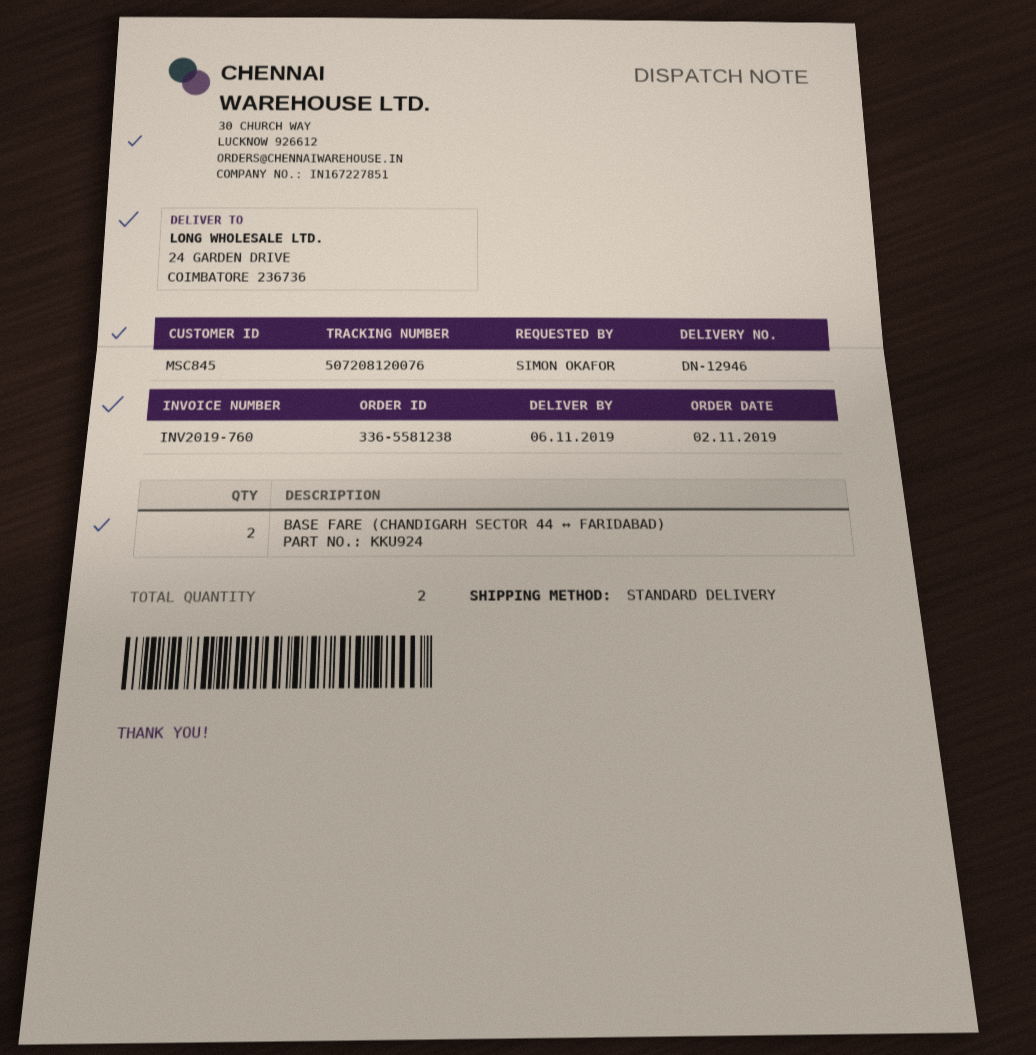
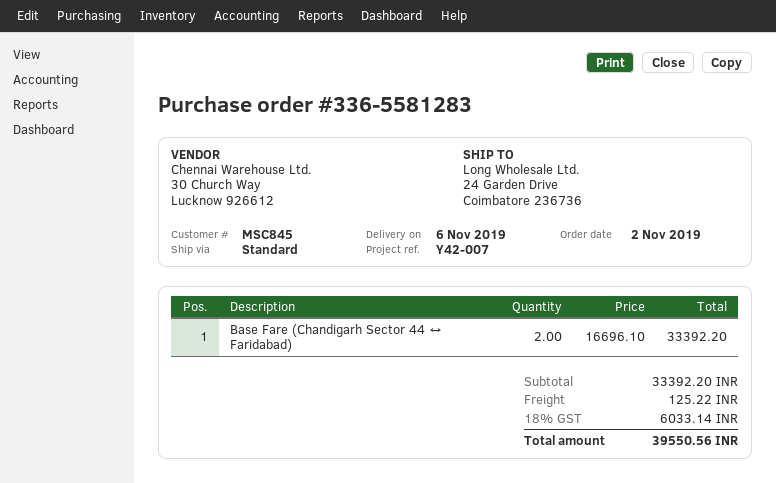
order number: 336-5581238 -> 336-5581283

